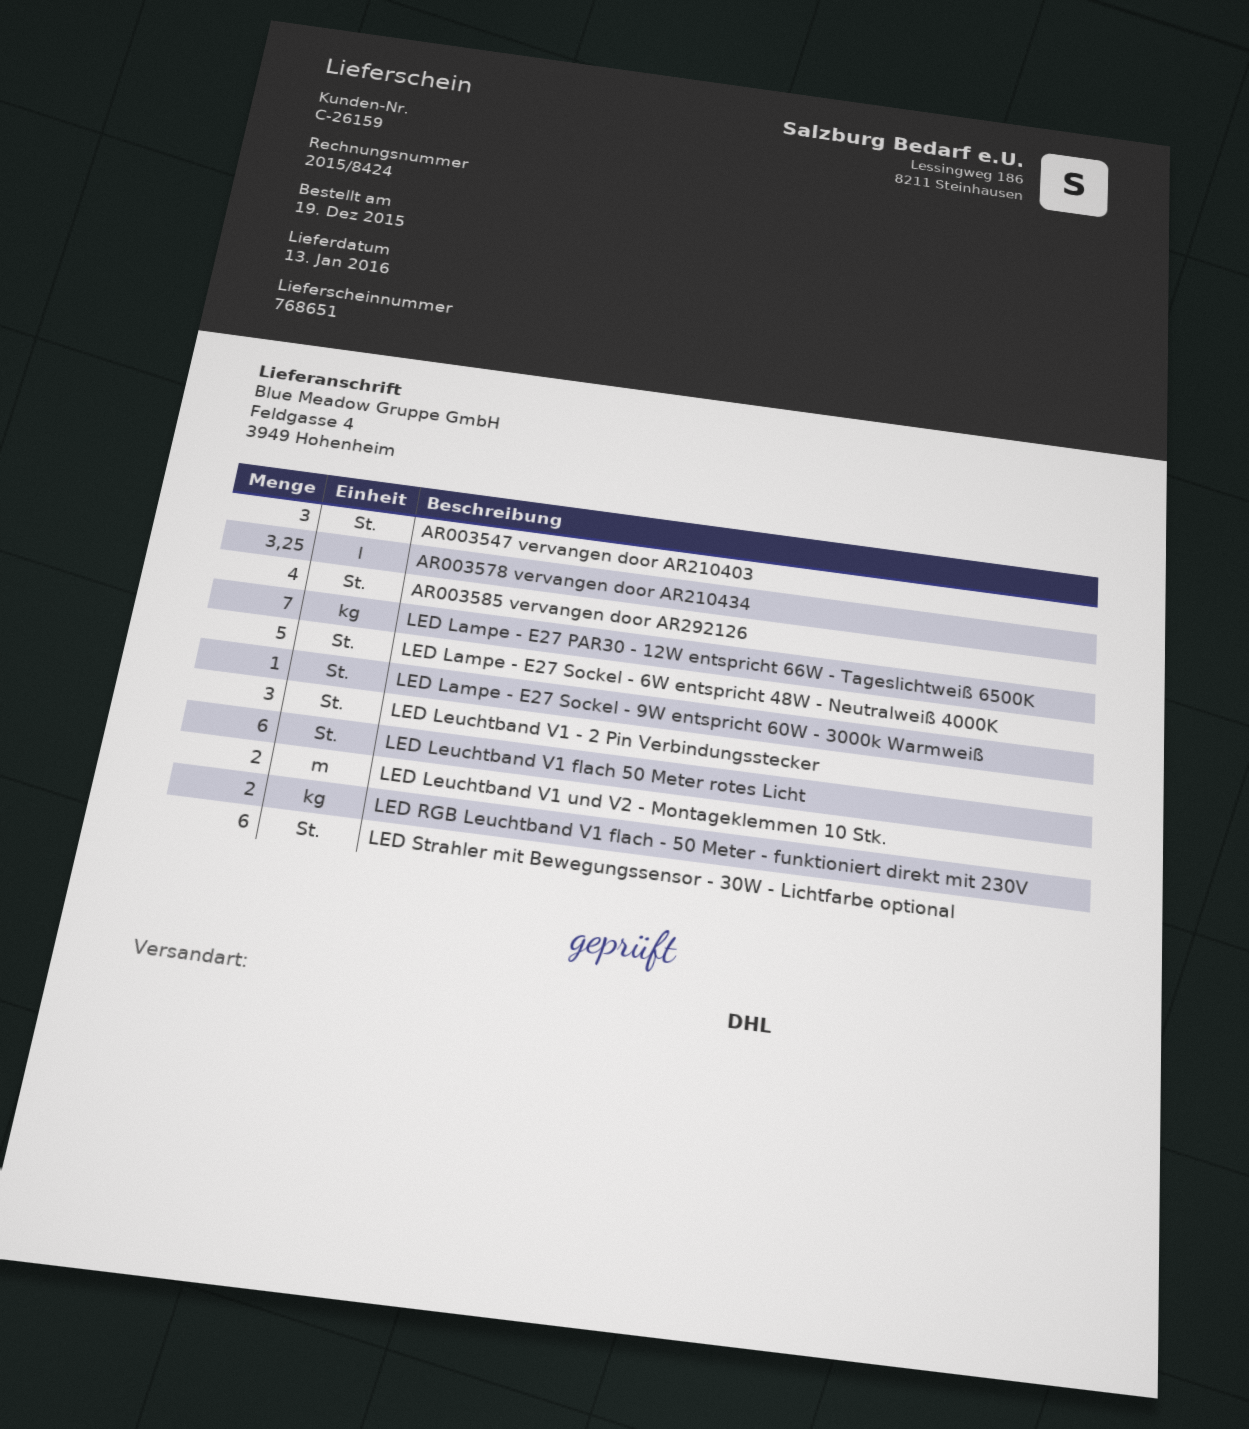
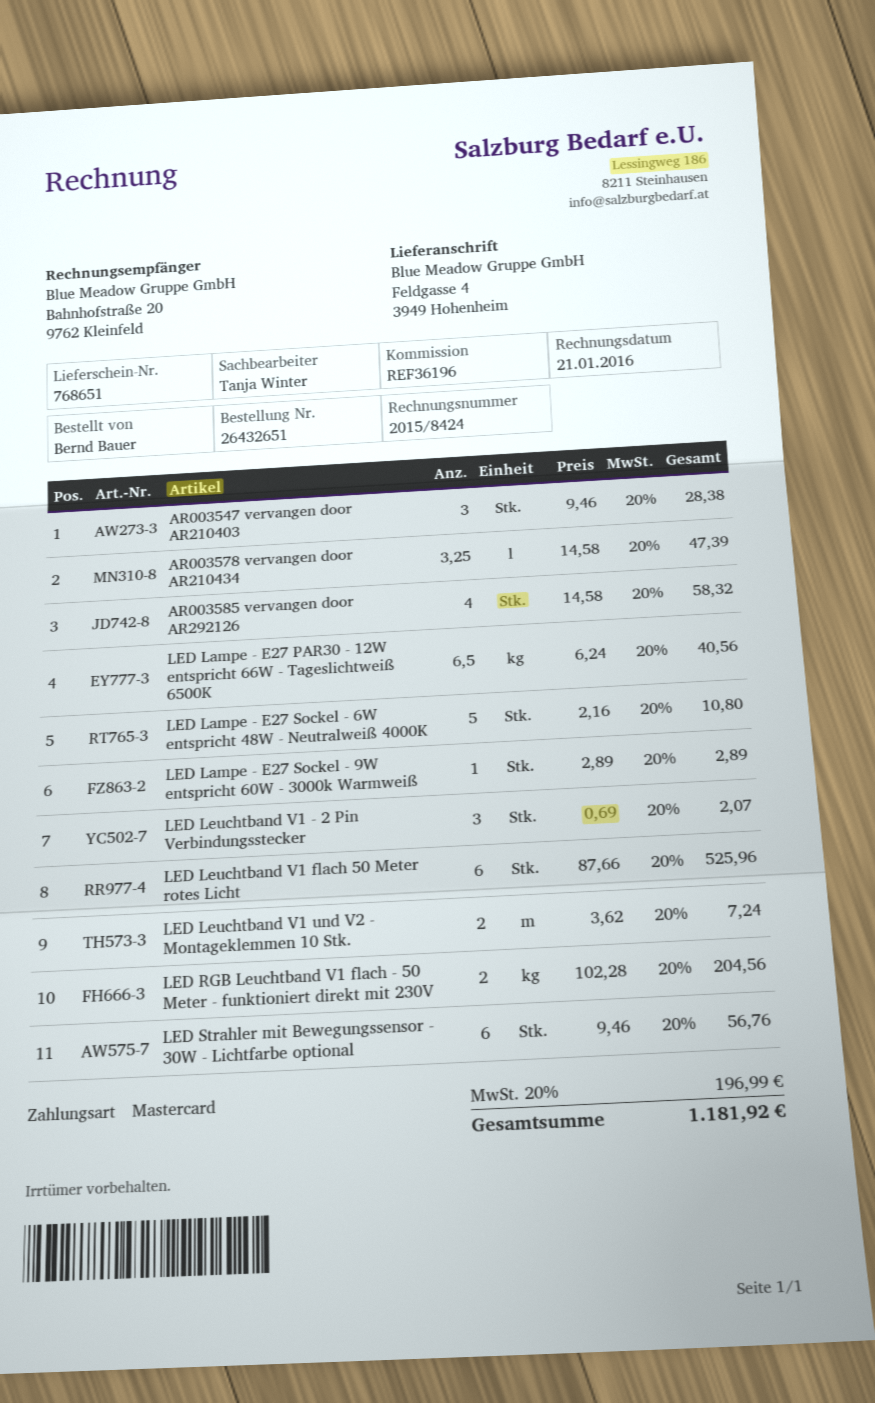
LED Lampe - E27 PAR30 - 12W entspricht 66W - Tageslichtweiß 6500K: 7 -> 6.5

